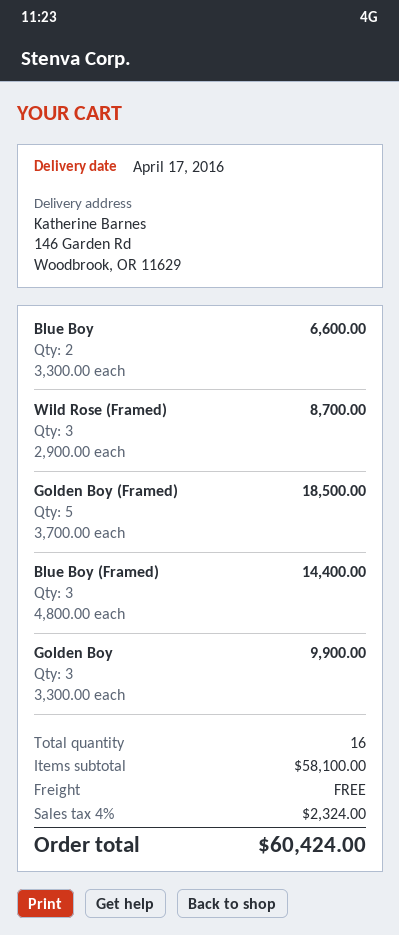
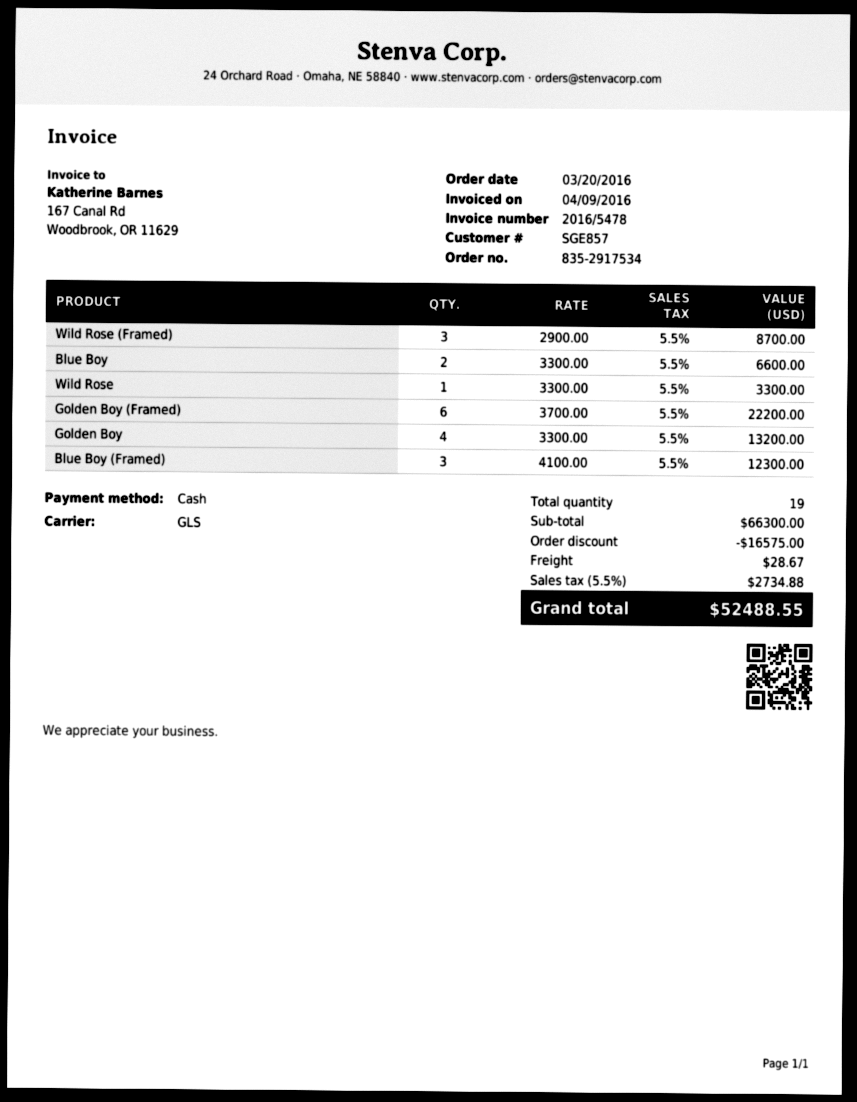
Golden Boy (Framed): 5 x 3700.00 = 18500.00 -> 6 x 3700.00 = 22200.00
Blue Boy (Framed): 3 x 4800.00 = 14400.00 -> 3 x 4100.00 = 12300.00
Golden Boy: 3 x 3300.00 = 9900.00 -> 4 x 3300.00 = 13200.00
Wild Rose: none -> 1 x 3300.00 = 3300.00
total quantity: 16 -> 19
subtotal: 58100.00 -> 66300.00
discount: none -> 16575.00
shipping: 0.00 -> 28.67
tax: 4% = 2324.00 -> 5.5% = 2734.88
total: 60424.00 -> 52488.55

